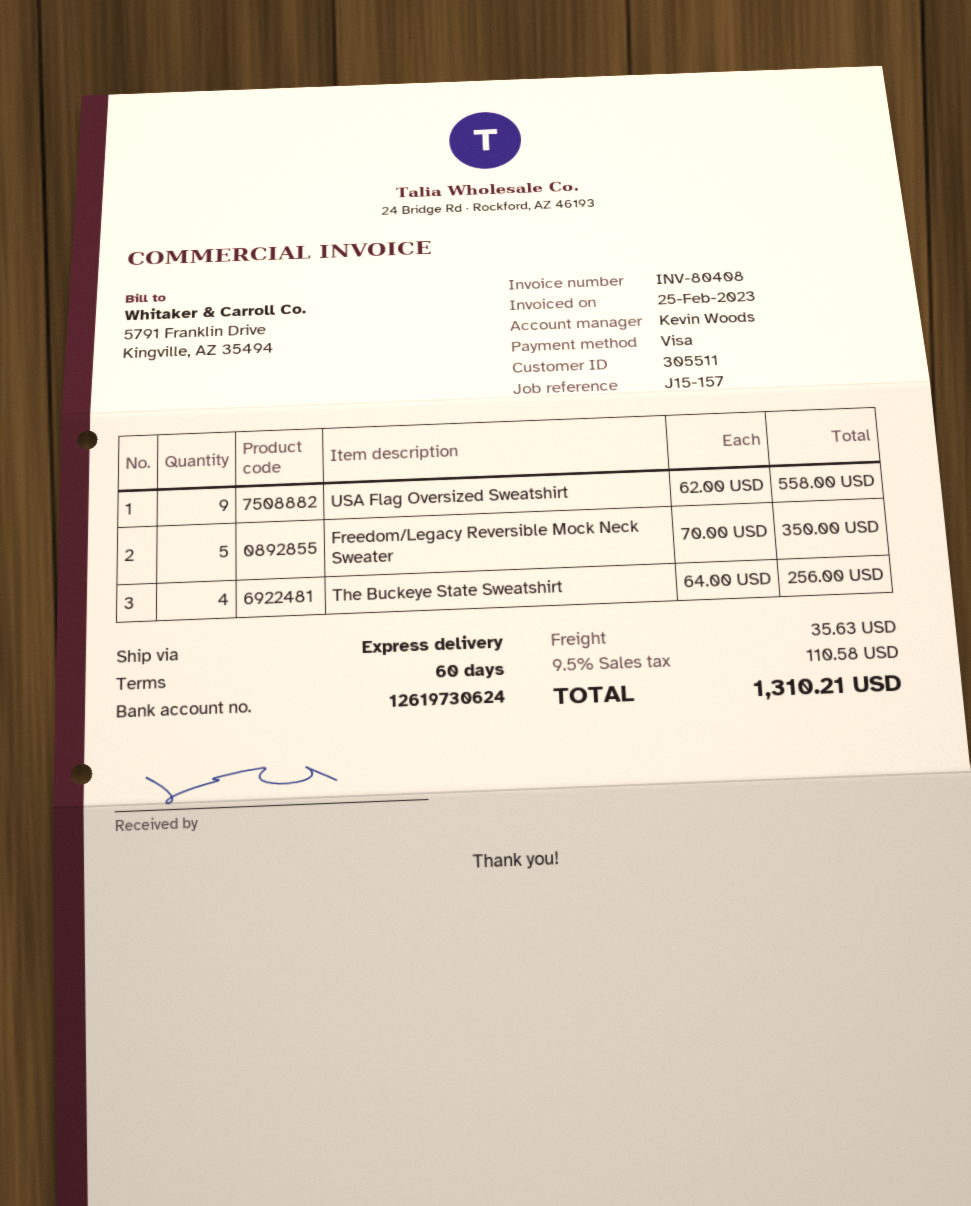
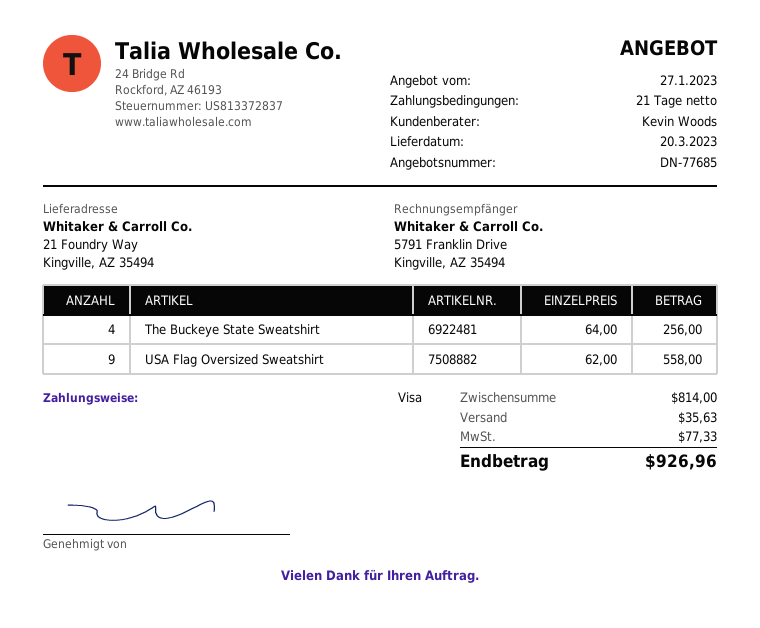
payment terms: 60 days -> 21 days
Freedom/Legacy Reversible Mock Neck Sweater: 5 x 70.00 = 350.00 -> none
tax: 110.58 -> 77.33
total: 1310.21 -> 926.96

